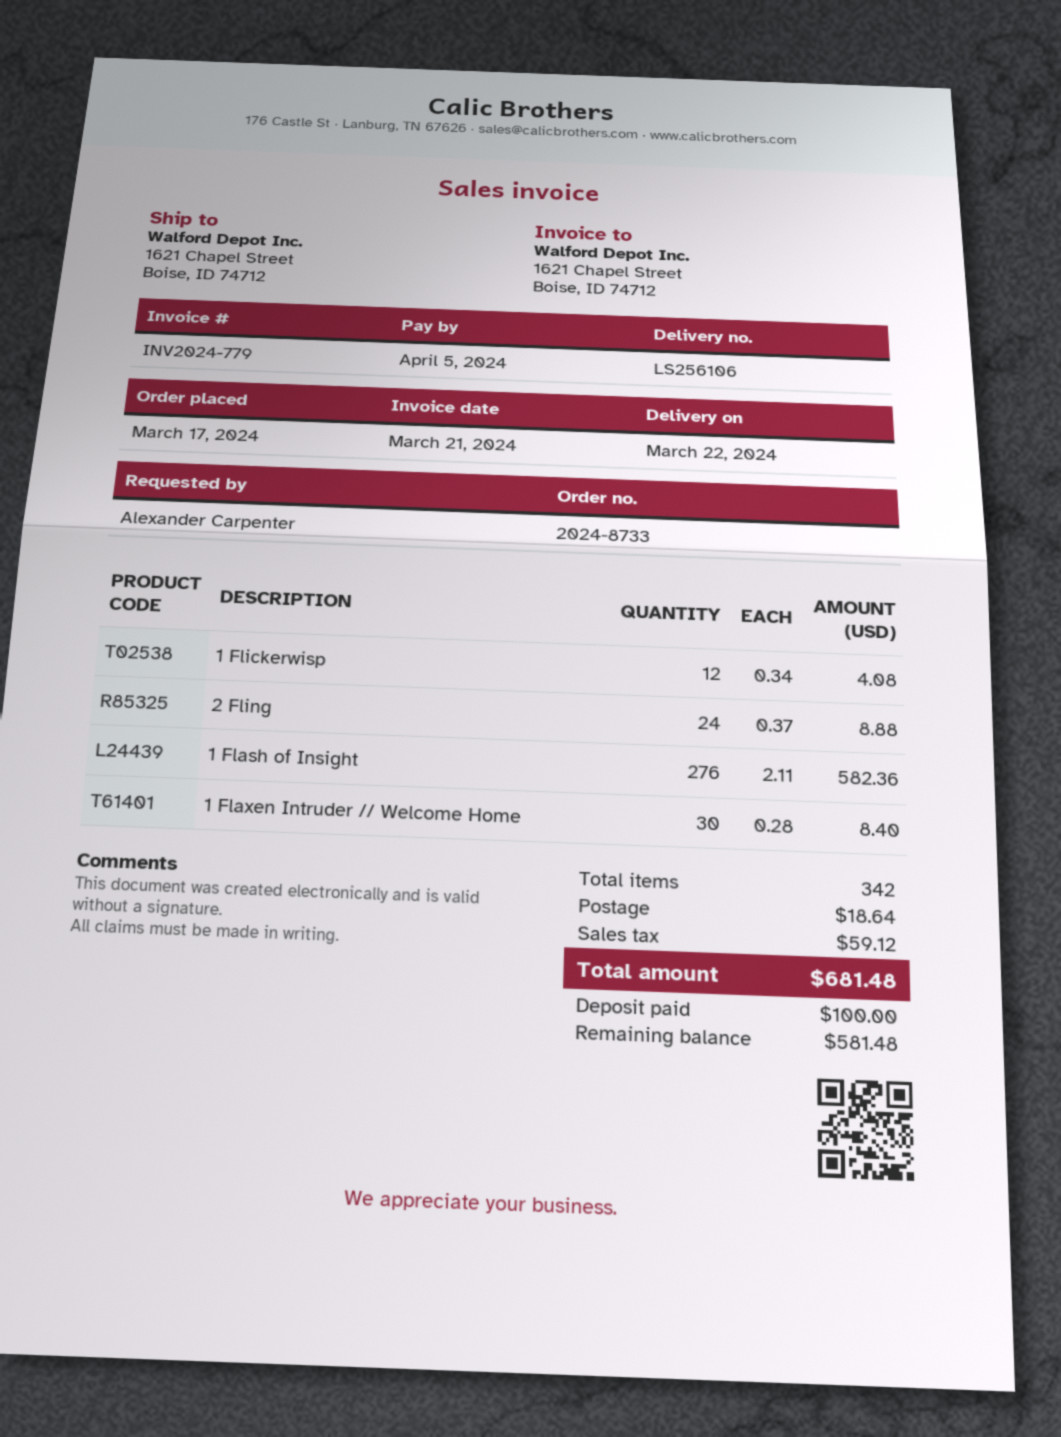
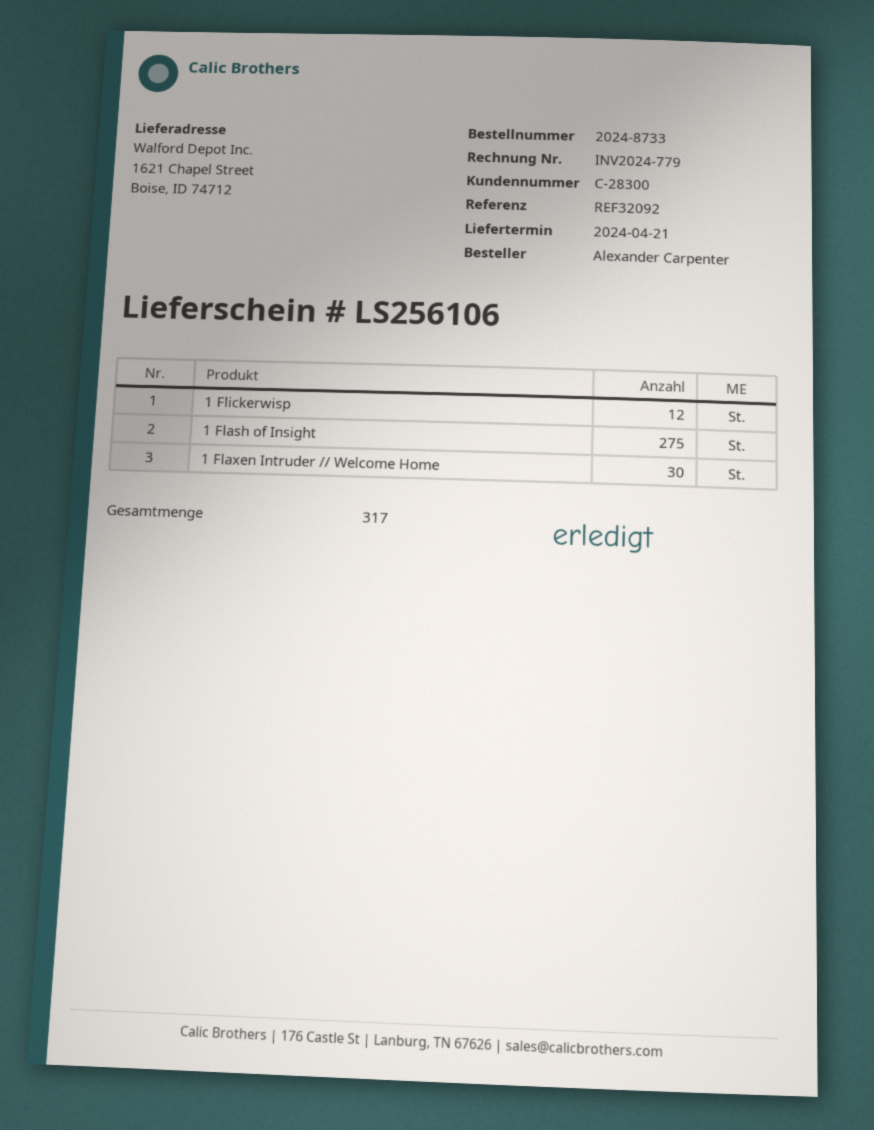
delivery date: 2024-03-22 -> 2024-04-21
2 Fling: 24 -> none
1 Flash of Insight: 276 -> 275
total quantity: 342 -> 317

